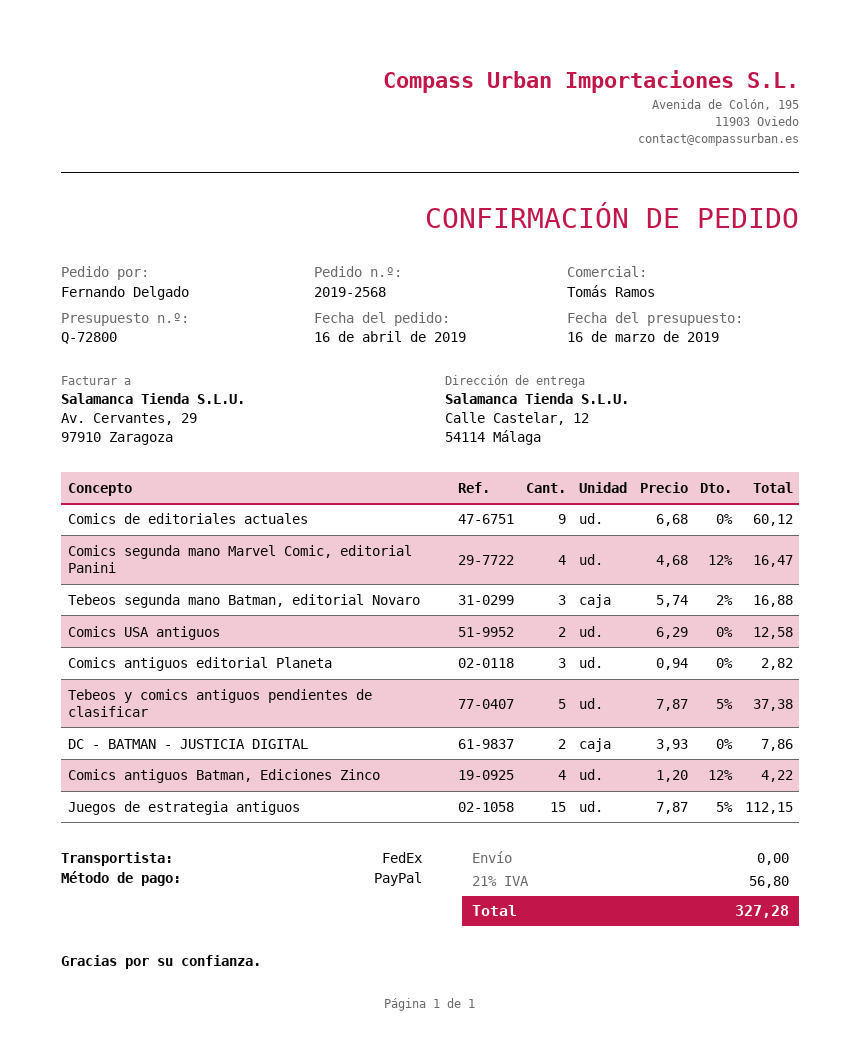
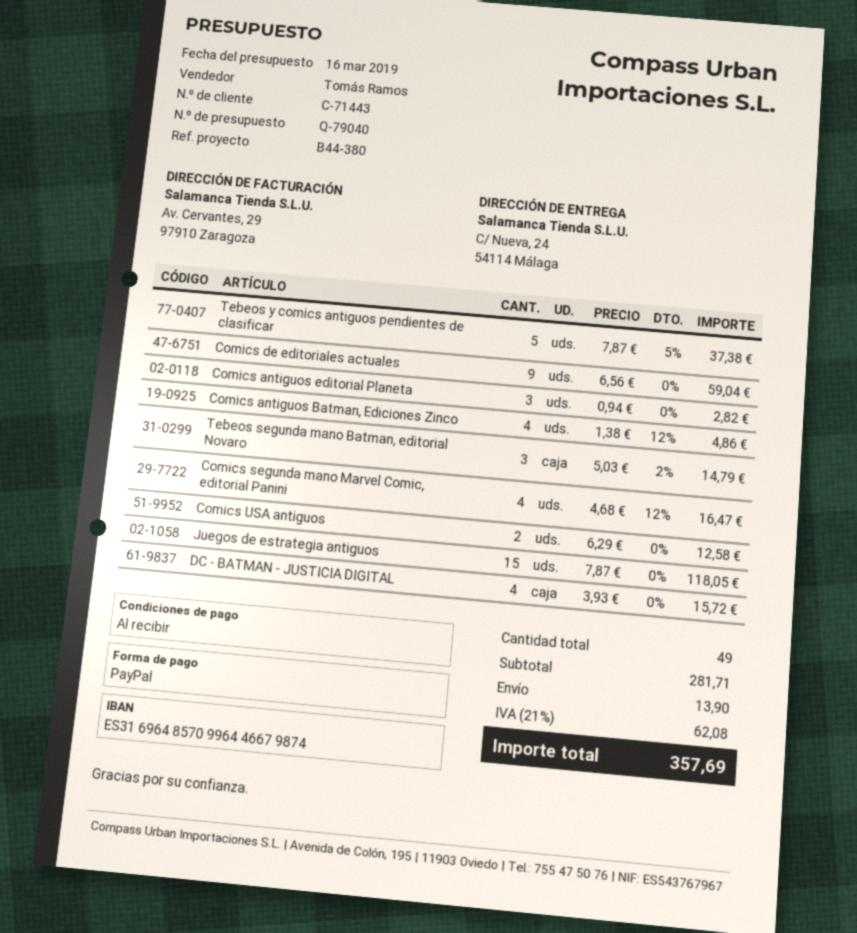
quote number: Q-72800 -> Q-79040
ship to: Calle Castelar, 12, 54114 Málaga -> C/ Nueva, 24, 54114 Málaga
Comics de editoriales actuales: 9 x 6.68 = 60.12 -> 9 x 6.56 = 59.04
Tebeos segunda mano Batman, editorial Novaro: 3 x 5.74 - 2% = 16.88 -> 3 x 5.03 - 2% = 14.79
DC - BATMAN - JUSTICIA DIGITAL: 2 x 3.93 = 7.86 -> 4 x 3.93 = 15.72
Comics antiguos Batman, Ediciones Zinco: 4 x 1.20 - 12% = 4.22 -> 4 x 1.38 - 12% = 4.86
Juegos de estrategia antiguos: 15 x 7.87 - 5% = 112.15 -> 15 x 7.87 = 118.05
shipping: 0.00 -> 13.90
tax: 21% = 56.80 -> 21% = 62.08
total: 327.28 -> 357.69

